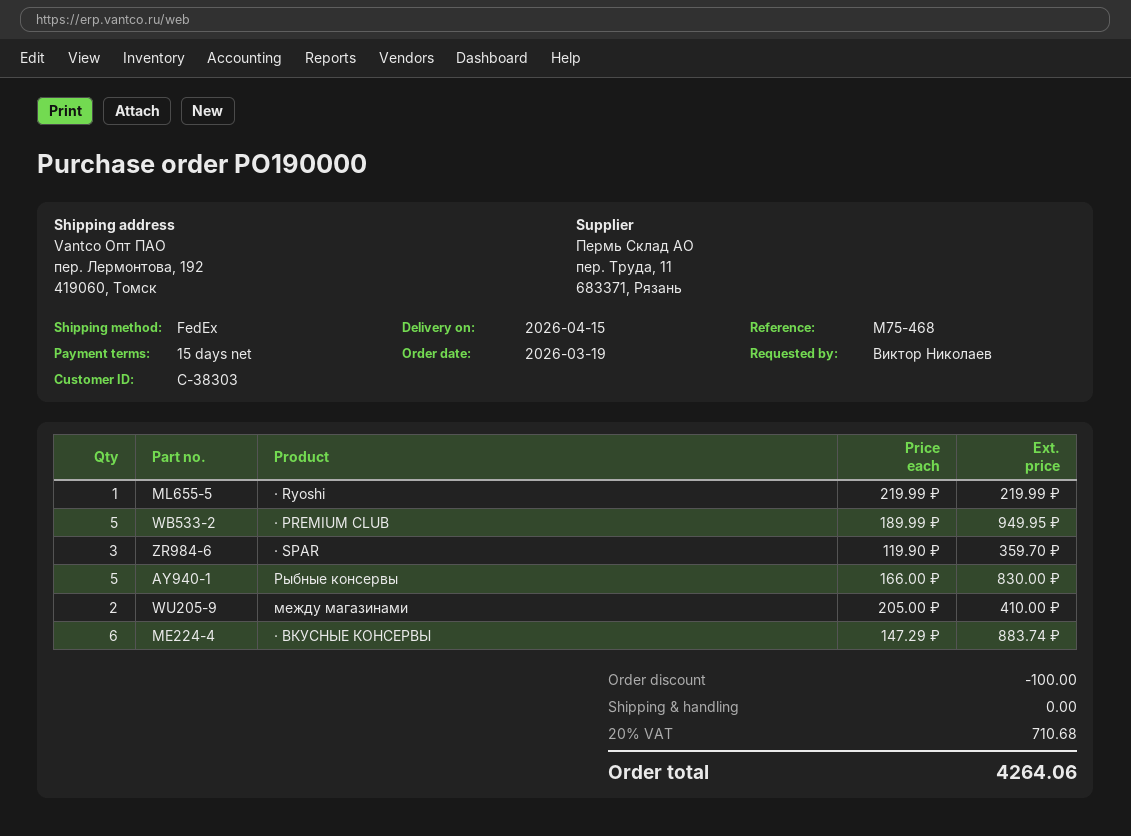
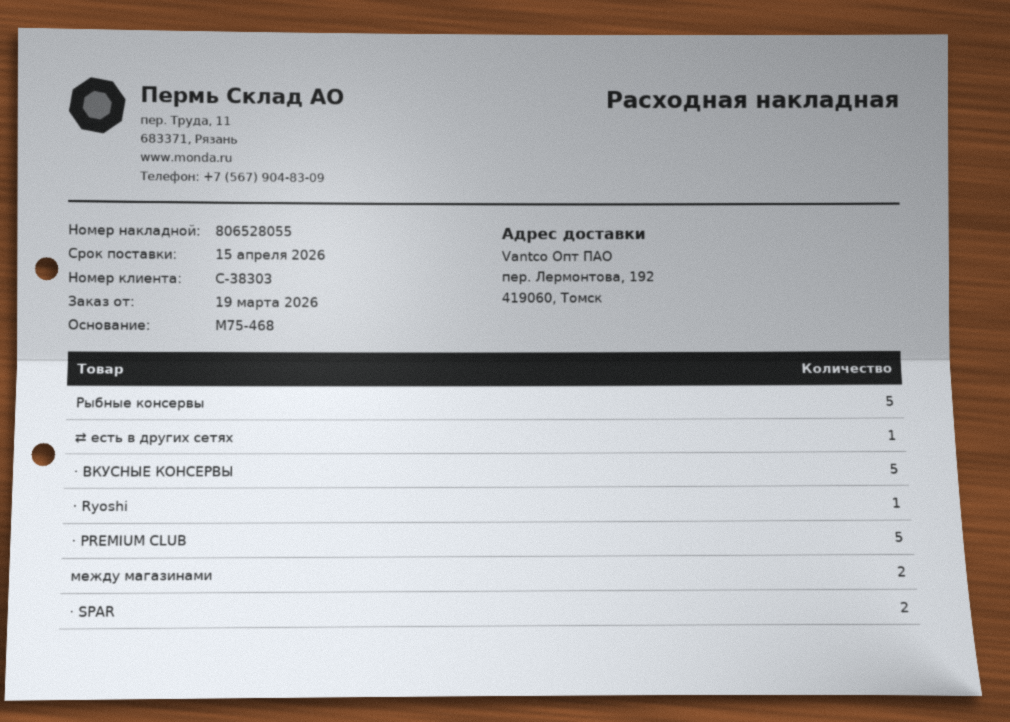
· SPAR: 3 -> 2
· ВКУСНЫЕ КОНСЕРВЫ: 6 -> 5
⇄ есть в других сетях: none -> 1

